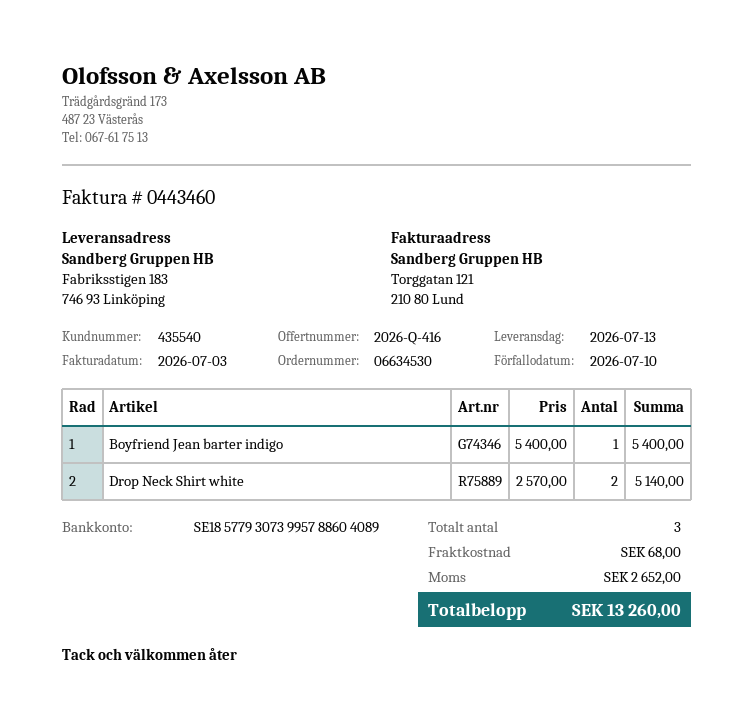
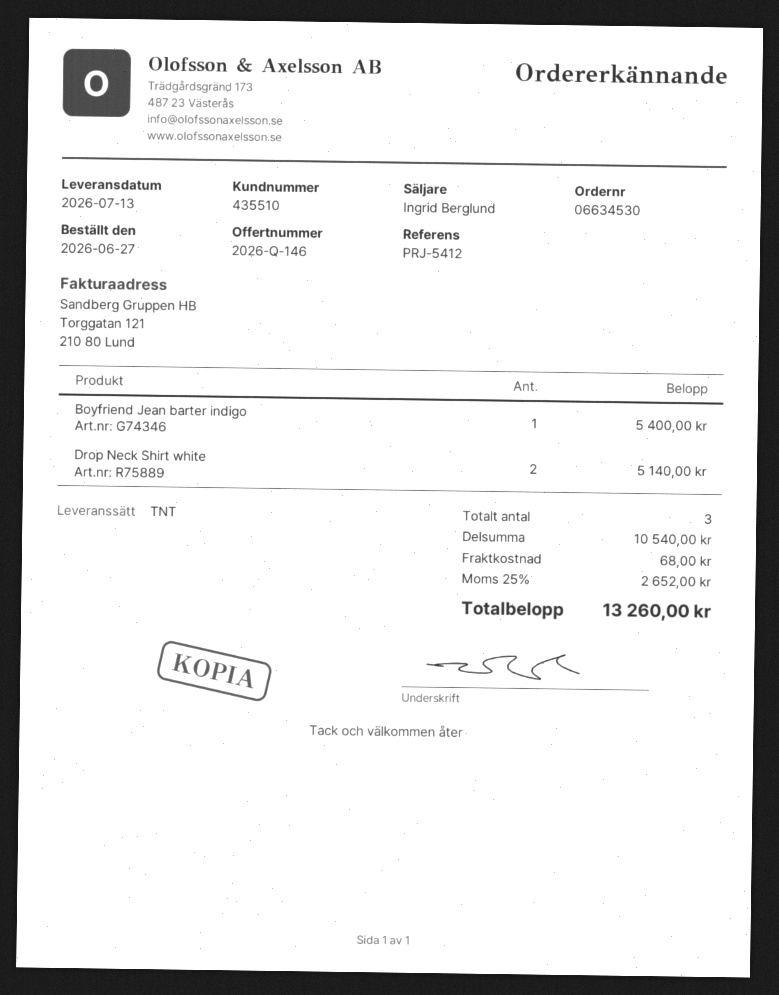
quote number: 2026-Q-416 -> 2026-Q-146
customer number: 435540 -> 435510

